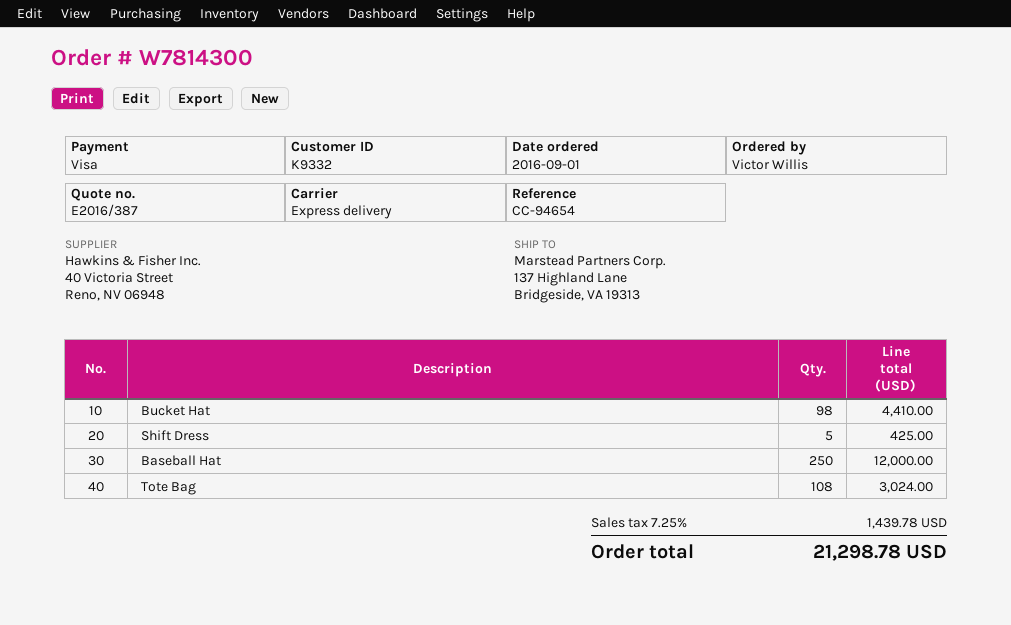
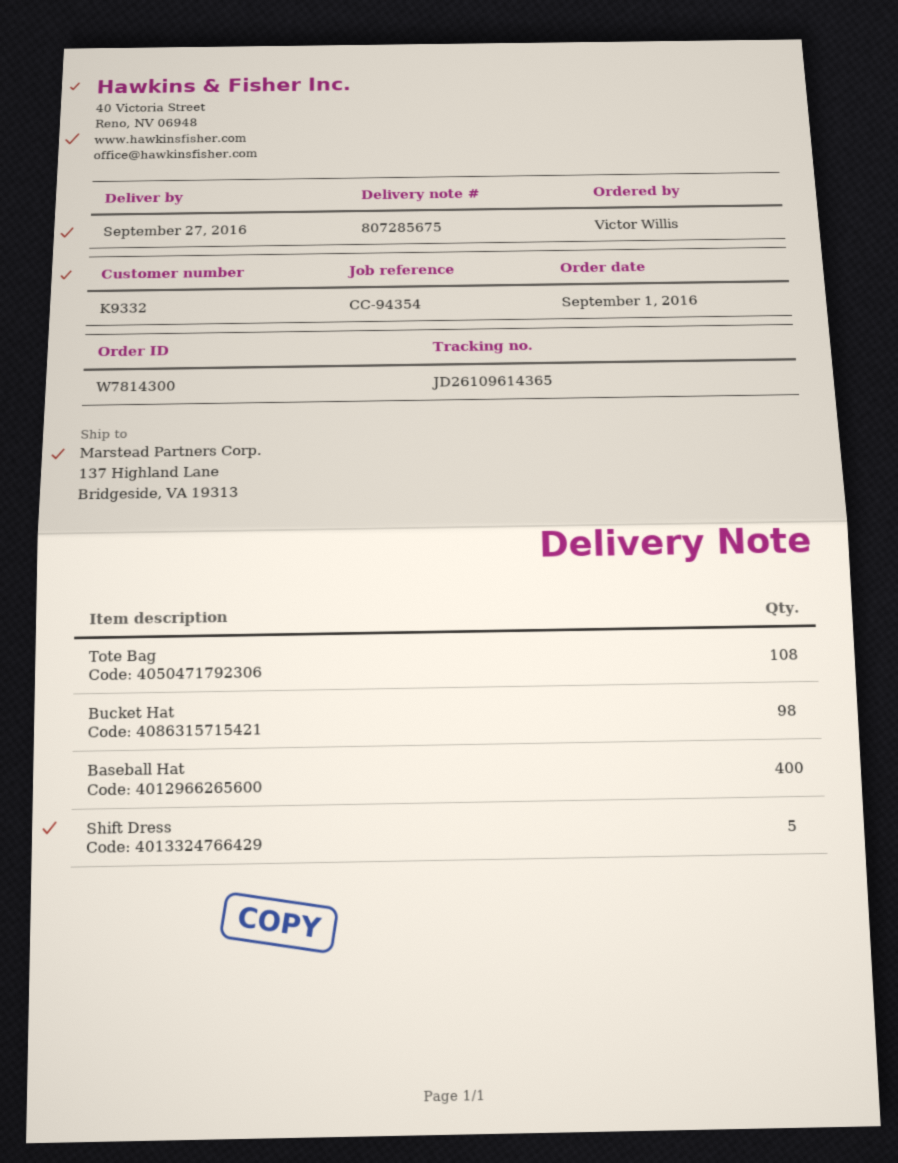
reference: CC-94654 -> CC-94354
Baseball Hat: 250 -> 400

